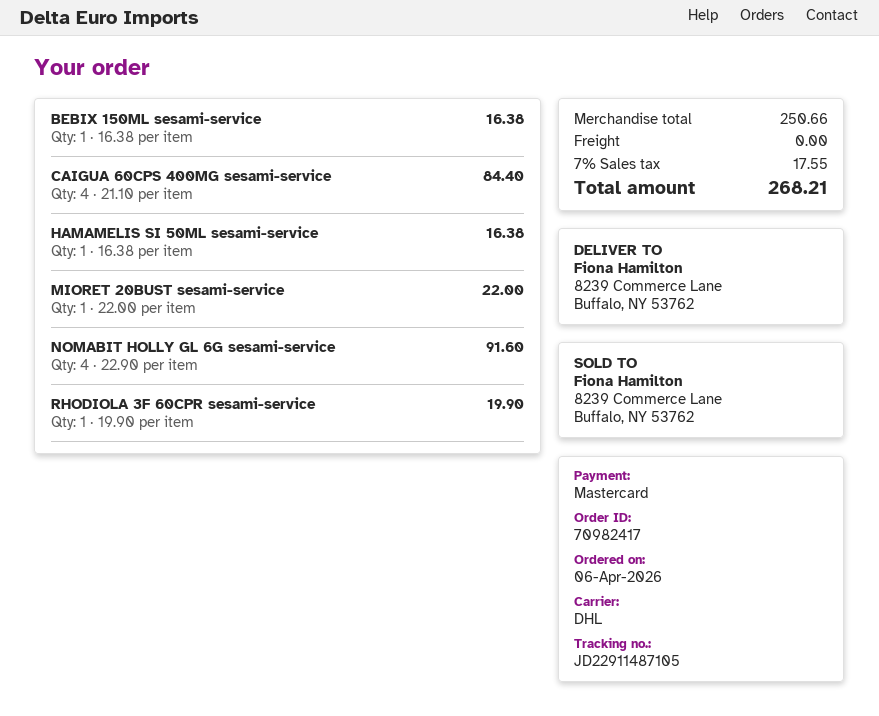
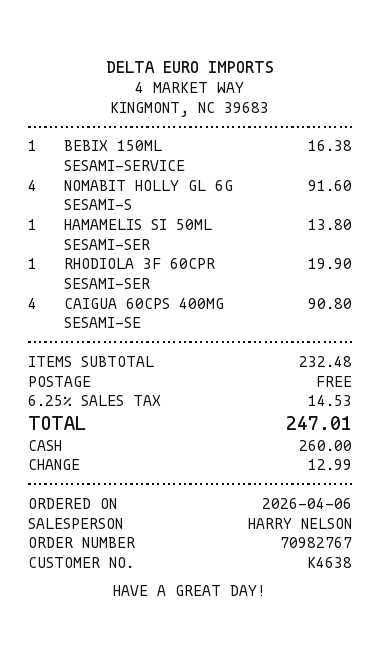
order number: 70982417 -> 70982767
payment method: Mastercard -> cash
CAIGUA 60CPS 400MG sesami-service: 4 for 84.40 -> 4 for 90.80
HAMAMELIS SI 50ML sesami-service: 1 for 16.38 -> 1 for 13.80
MIORET 20BUST sesami-service: 1 for 22.00 -> none
subtotal: 250.66 -> 232.48
tax: 7% = 17.55 -> 6.25% = 14.53
total: 268.21 -> 247.01

